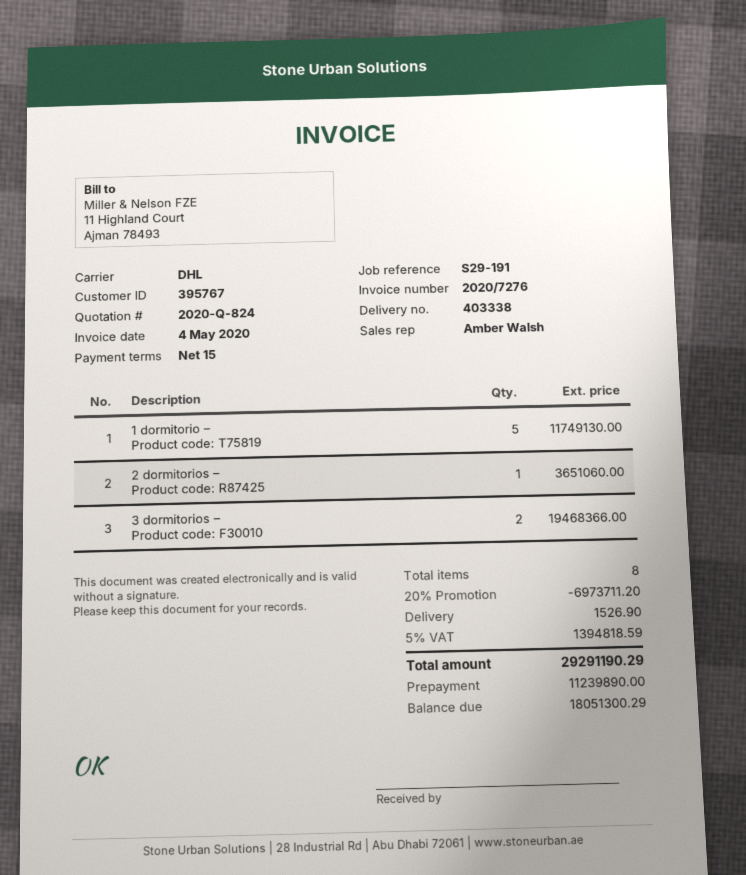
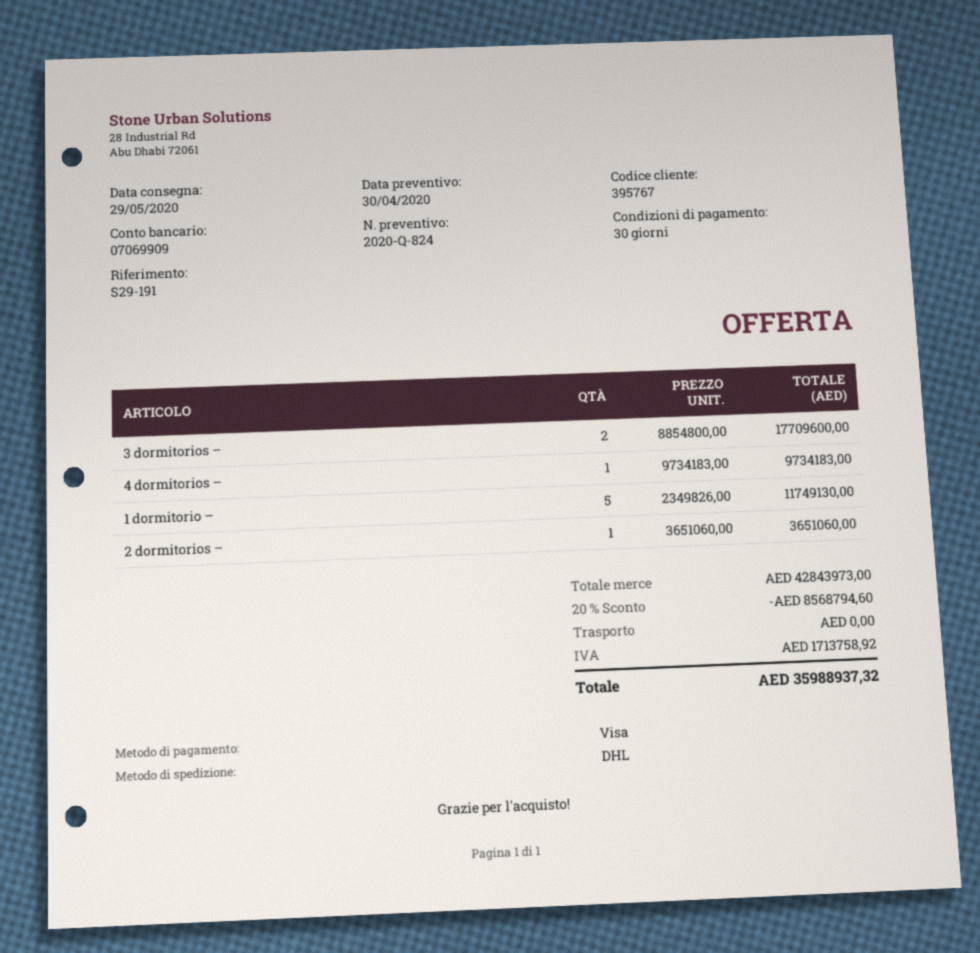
payment terms: 15 days -> 30 days
3 dormitorios –: 2 for 19468366.00 -> 2 for 17709600.00
4 dormitorios –: none -> 1 for 9734183.00
discount: 20% = 6973711.20 -> 20% = 8568794.60
shipping: 1526.90 -> 0.00
tax: 1394818.59 -> 1713758.92
total: 29291190.29 -> 35988937.32

